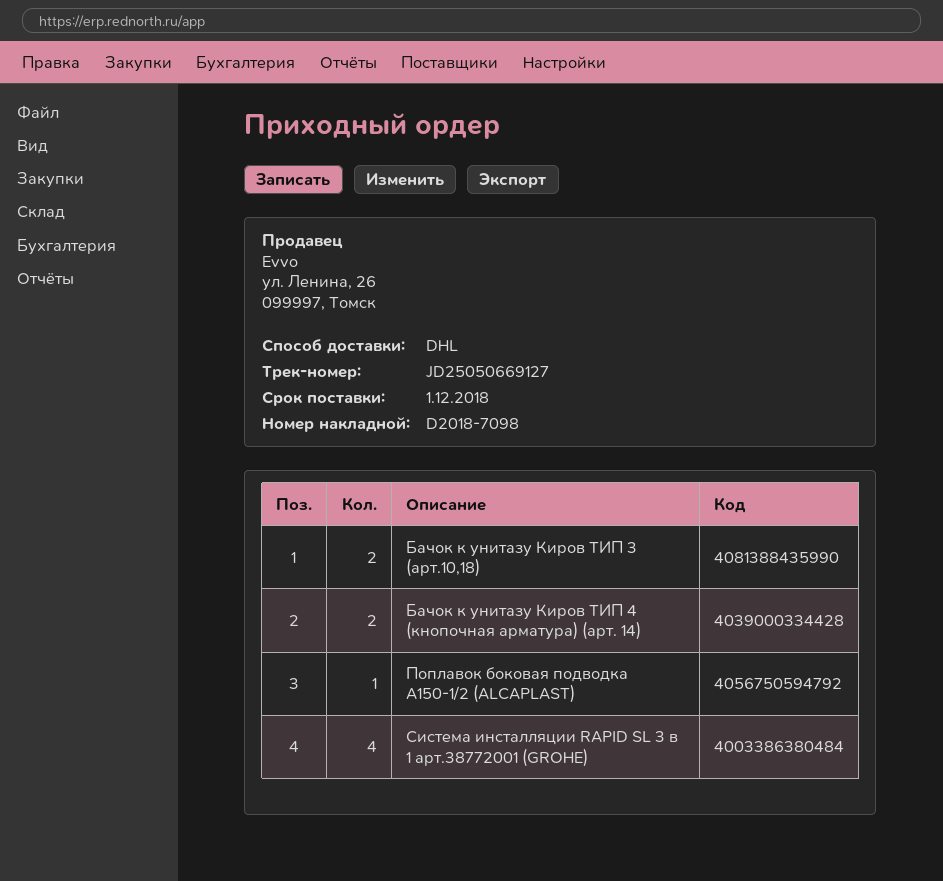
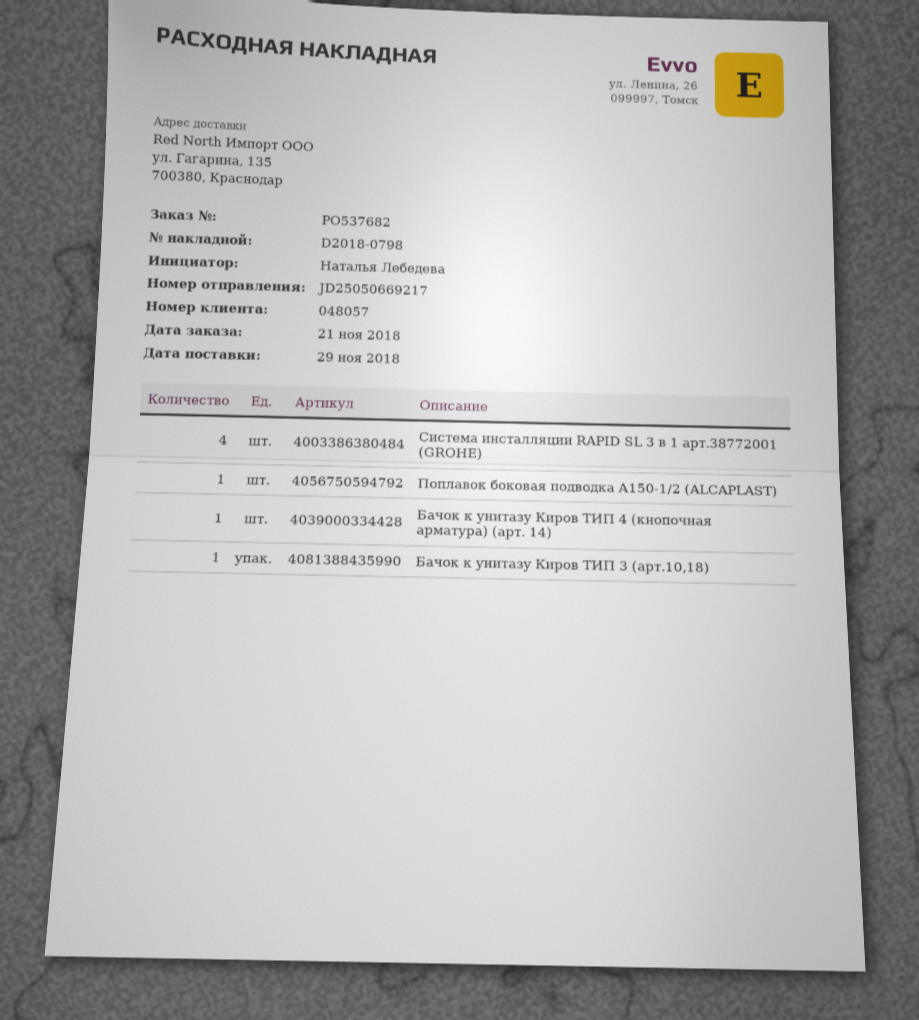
delivery note number: D2018-7098 -> D2018-0798
delivery date: 2018-12-01 -> 2018-11-29
tracking number: JD25050669127 -> JD25050669217
Бачок к унитазу Киров ТИП 3 (арт.10,18): 2 -> 1
Бачок к унитазу Киров ТИП 4 (кнопочная арматура) (арт. 14): 2 -> 1

